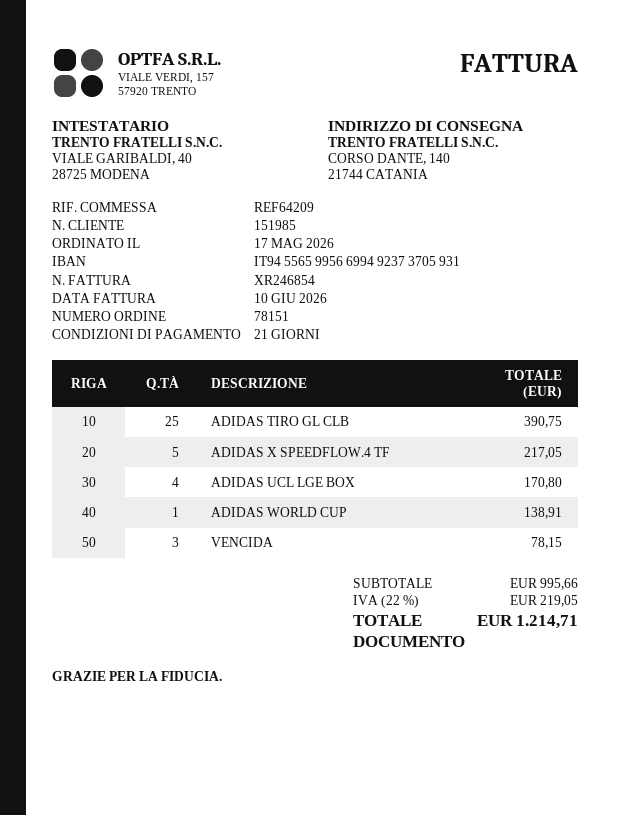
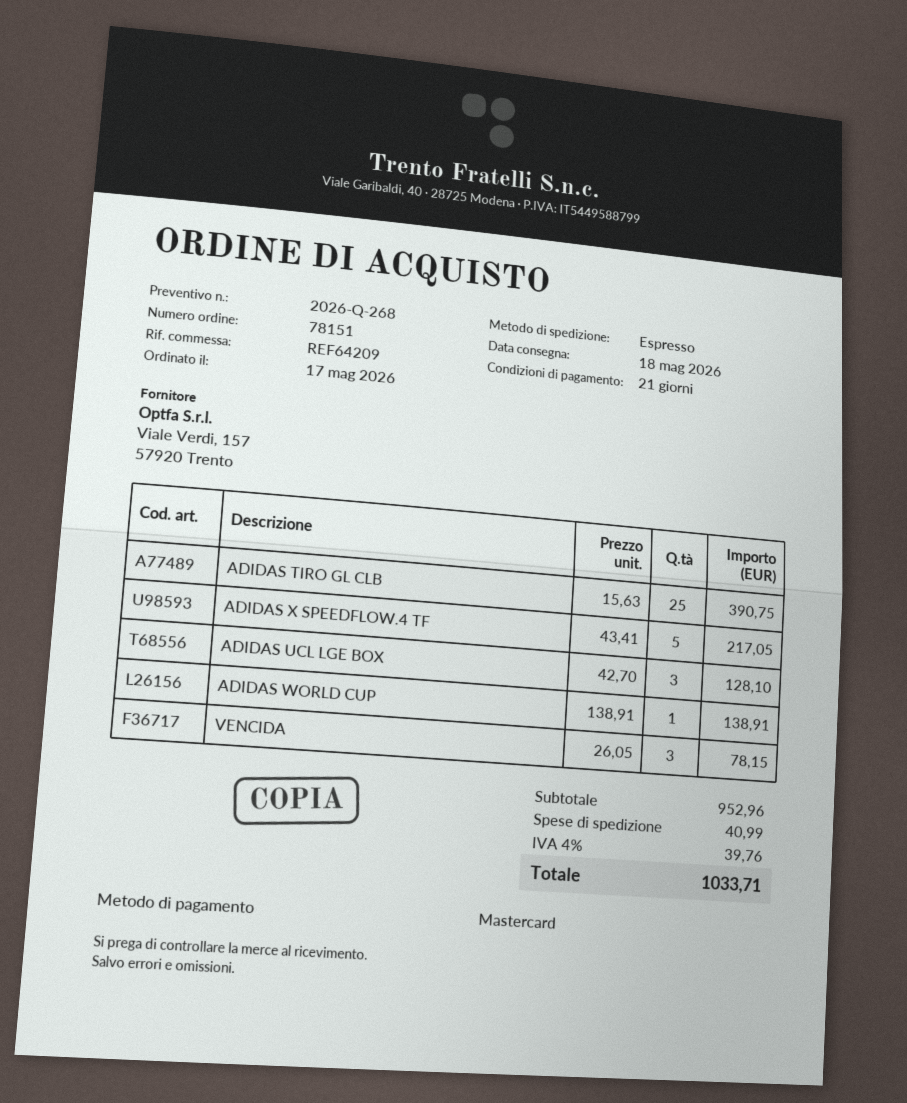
ADIDAS UCL LGE BOX: 4 for 170.80 -> 3 for 128.10
subtotal: 995.66 -> 952.96
shipping: none -> 40.99
tax: 22% = 219.05 -> 4% = 39.76
total: 1214.71 -> 1033.71

